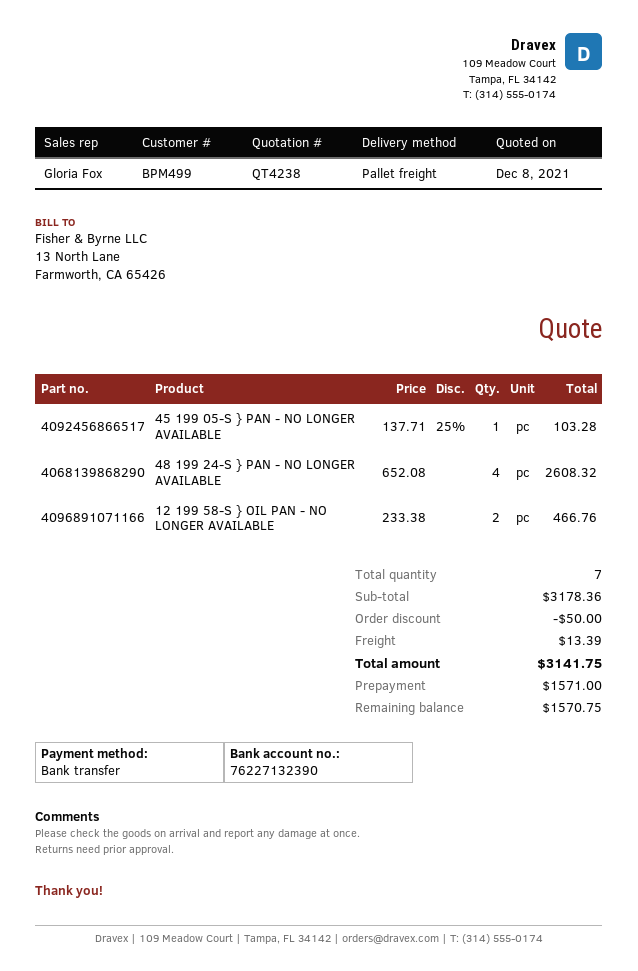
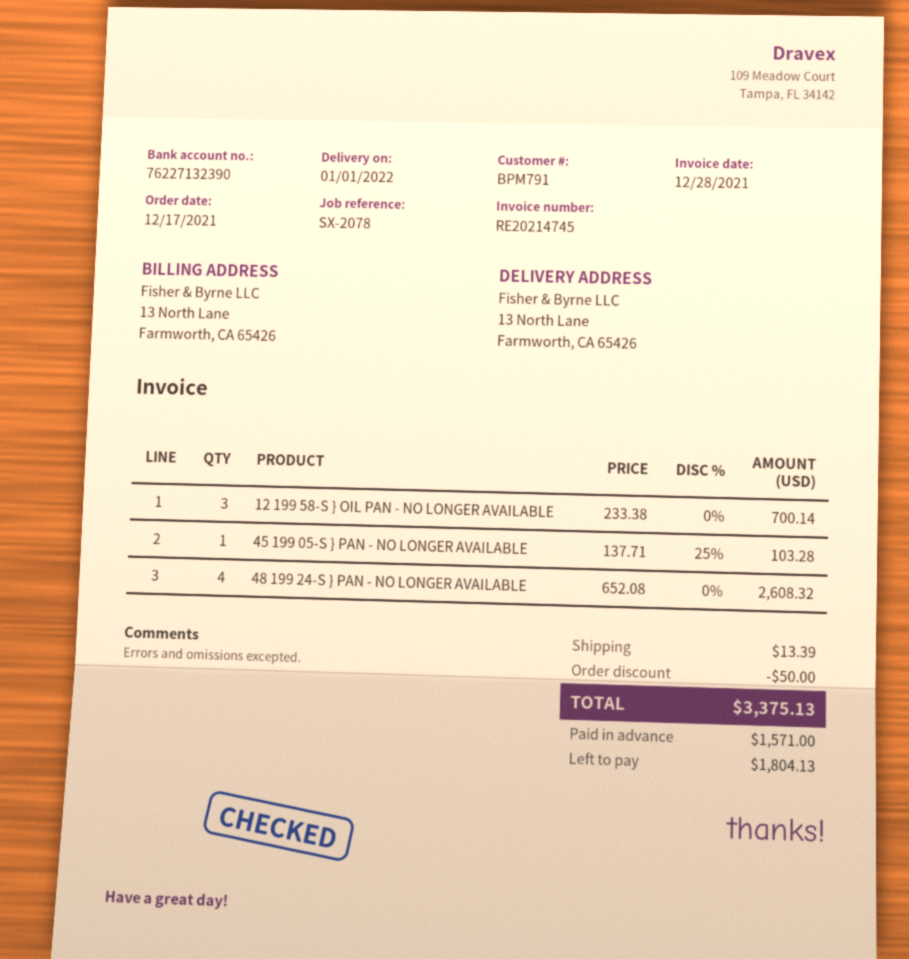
customer number: BPM499 -> BPM791
12 199 58-S } OIL PAN - NO LONGER AVAILABLE: 2 x 233.38 = 466.76 -> 3 x 233.38 = 700.14
total: 3141.75 -> 3375.13
balance: 1570.75 -> 1804.13

